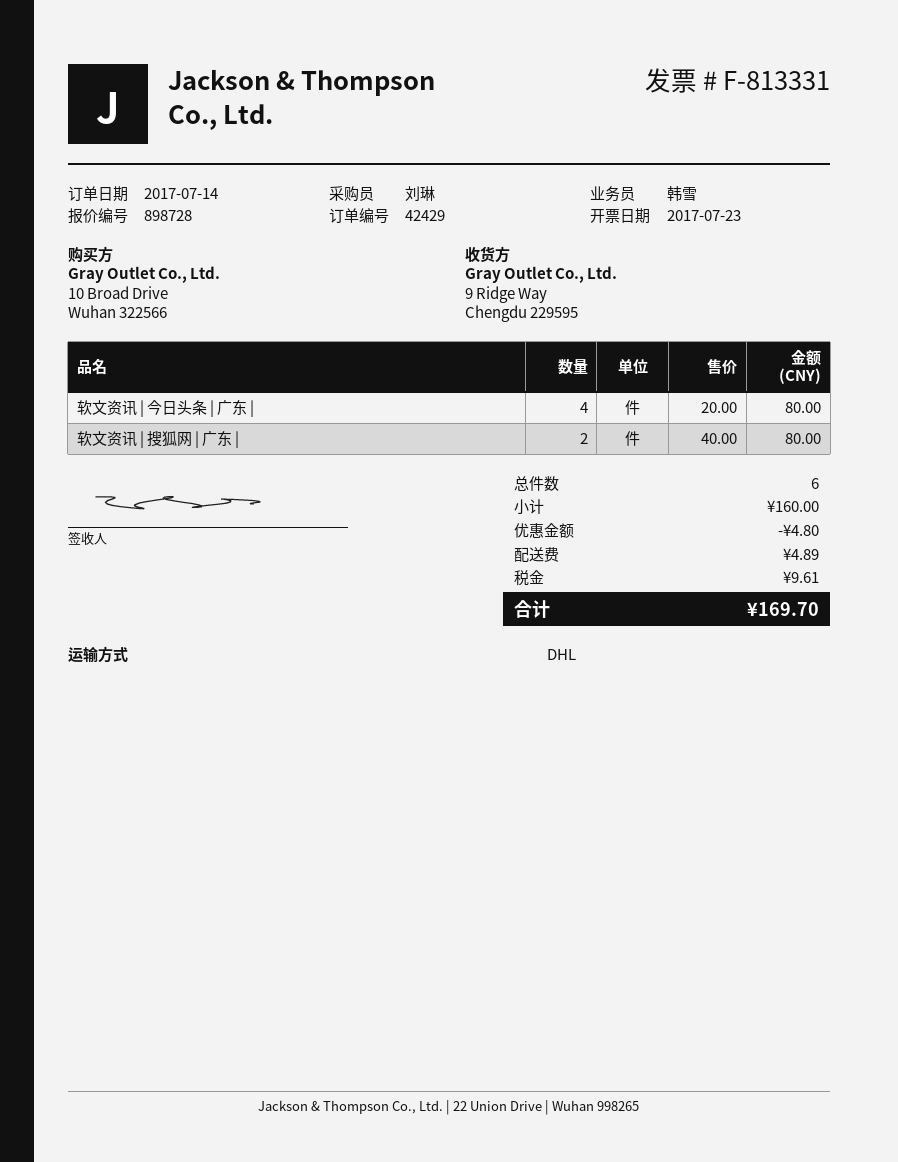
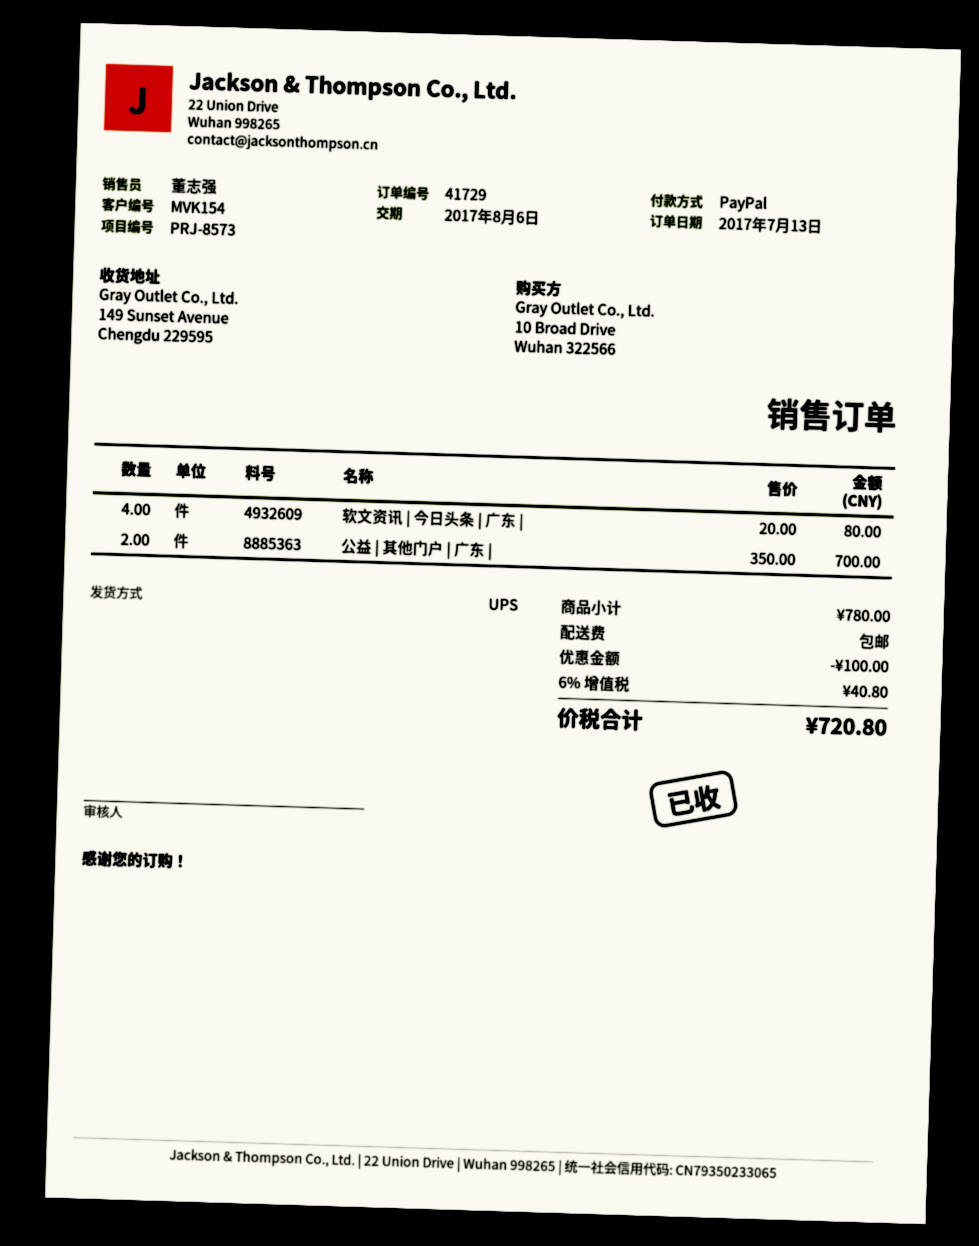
order number: 42429 -> 41729
order date: 2017-07-14 -> 2017-07-13
sales rep: 韩雪 -> 董志强
shipping method: DHL -> UPS
ship to: 9 Ridge Way, Chengdu 229595 -> 149 Sunset Avenue, Chengdu 229595
软文资讯 | 搜狐网 | 广东 |: 2 x 40.00 = 80.00 -> none
公益 | 其他门户 | 广东 |: none -> 2 x 350.00 = 700.00
subtotal: 160.00 -> 780.00
discount: 4.80 -> 100.00
shipping: 4.89 -> 0.00
tax: 9.61 -> 40.80
total: 169.70 -> 720.80

